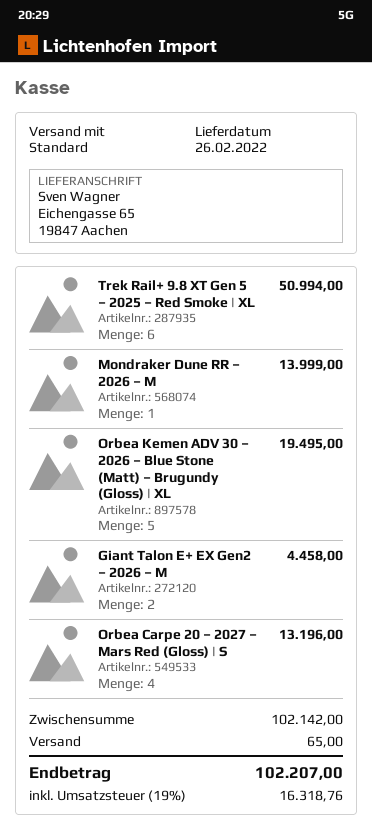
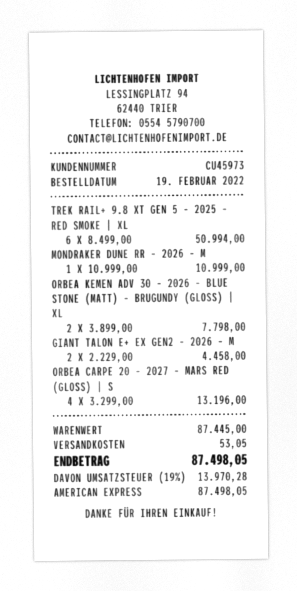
Mondraker Dune RR – 2026 – M: 1 for 13999.00 -> 1 for 10999.00
Orbea Kemen ADV 30 – 2026 – Blue Stone (Matt) – Brugundy (Gloss) | XL: 5 for 19495.00 -> 2 for 7798.00
subtotal: 102142.00 -> 87445.00
shipping: 65.00 -> 53.05
tax: 19% = 16318.76 -> 19% = 13970.28
total: 102207.00 -> 87498.05

